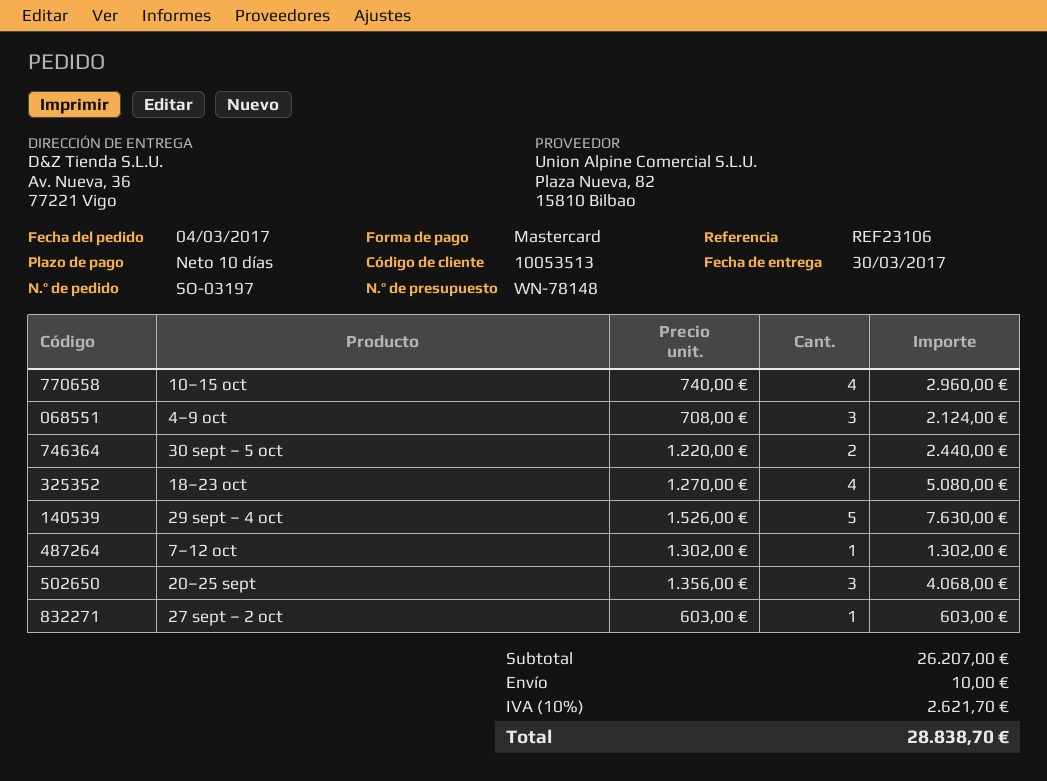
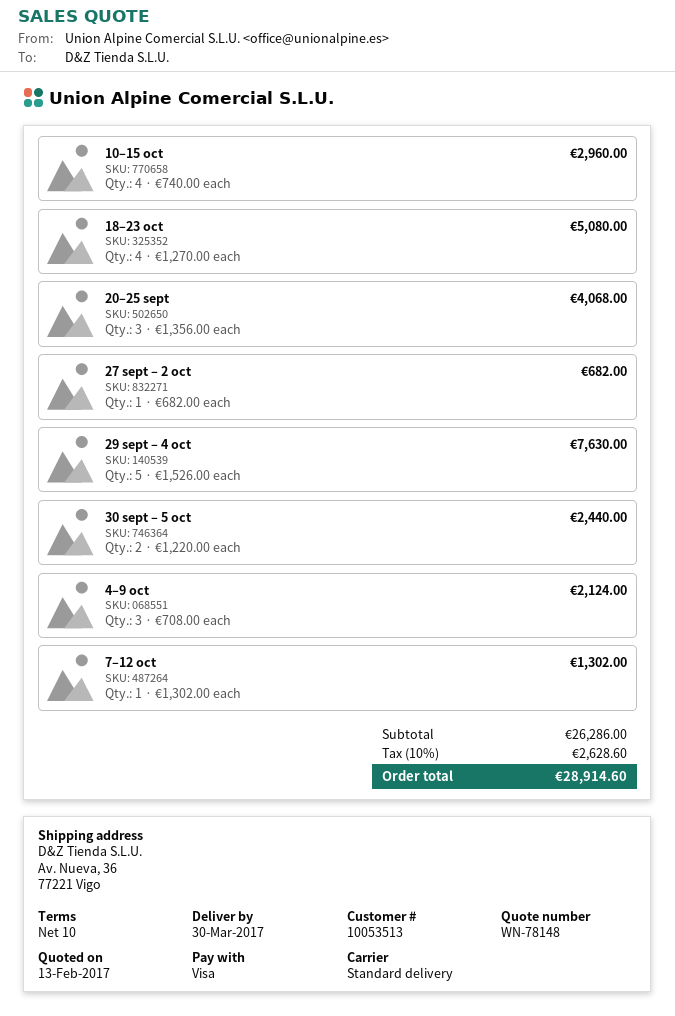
payment method: Mastercard -> Visa
27 sept – 2 oct: 1 x 603.00 = 603.00 -> 1 x 682.00 = 682.00
subtotal: 26207.00 -> 26286.00
shipping: 10.00 -> none
tax: 10% = 2621.70 -> 10% = 2628.60
total: 28838.70 -> 28914.60

